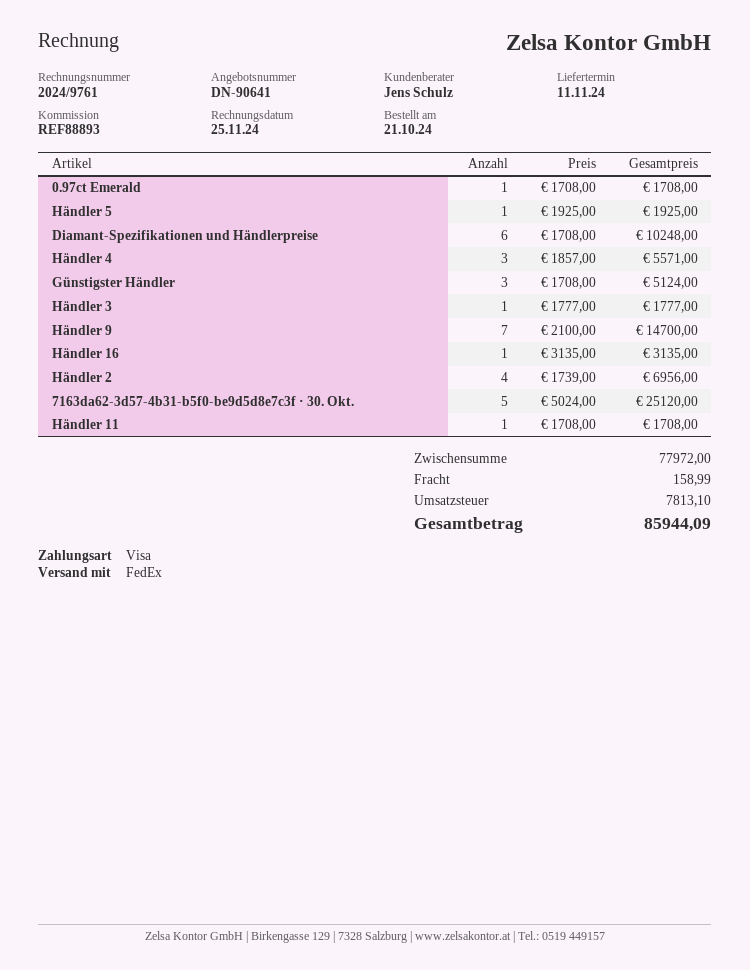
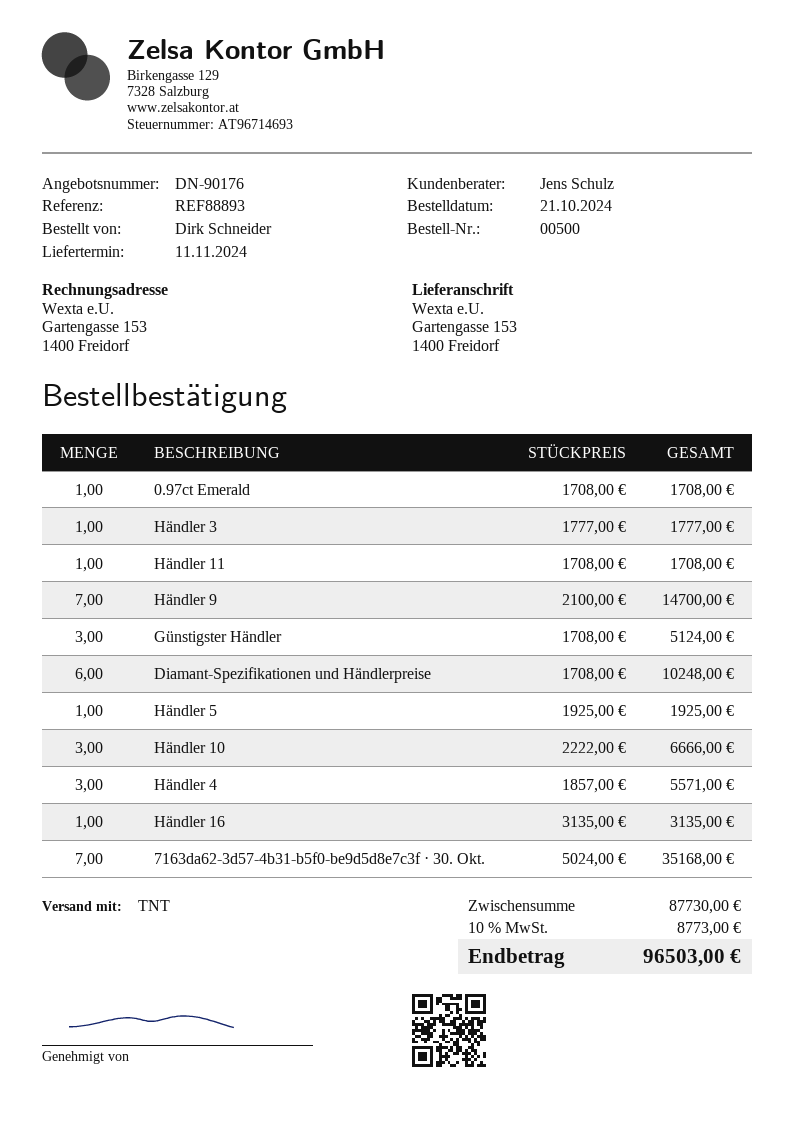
quote number: DN-90641 -> DN-90176
shipping method: FedEx -> TNT
Händler 2: 4 x 1739.00 = 6956.00 -> none
7163da62-3d57-4b31-b5f0-be9d5d8e7c3f · 30. Okt.: 5 x 5024.00 = 25120.00 -> 7 x 5024.00 = 35168.00
Händler 10: none -> 3 x 2222.00 = 6666.00
subtotal: 77972.00 -> 87730.00
shipping: 158.99 -> none
tax: 7813.10 -> 8773.00
total: 85944.09 -> 96503.00

